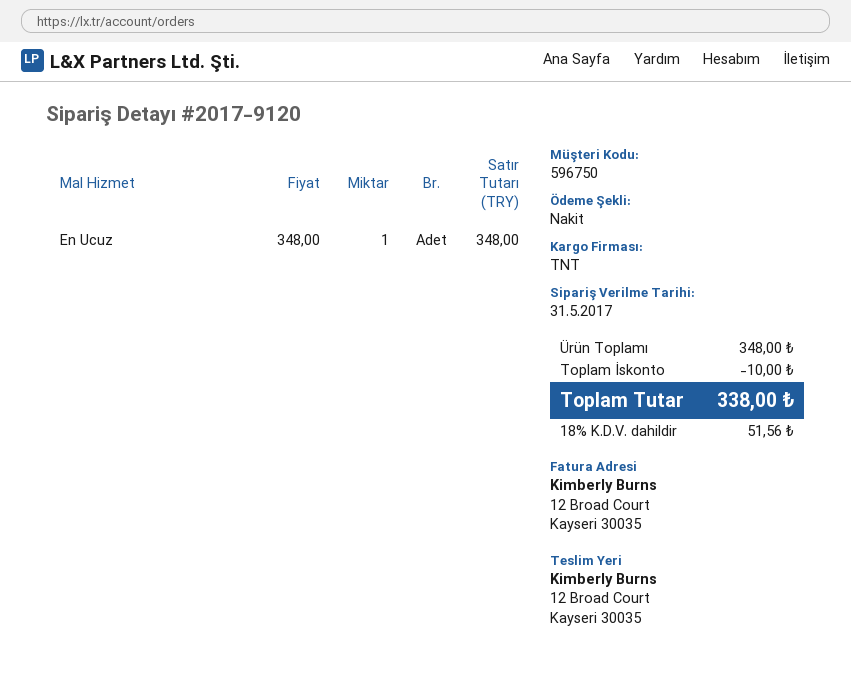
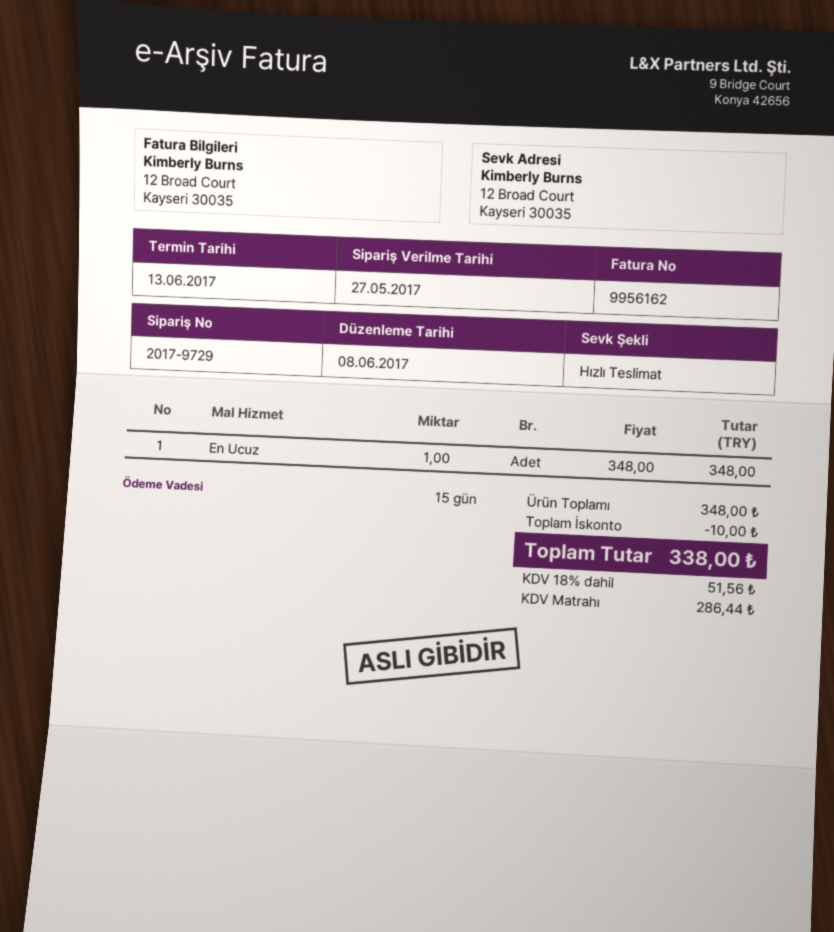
order number: 2017-9120 -> 2017-9729
order date: 2017-05-31 -> 2017-05-27
shipping method: TNT -> express

